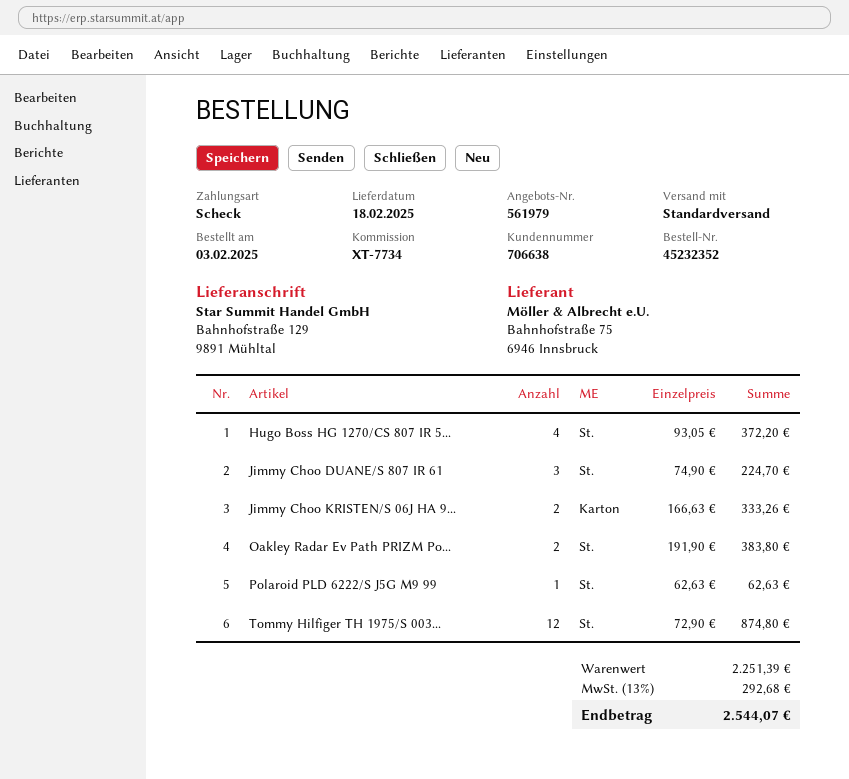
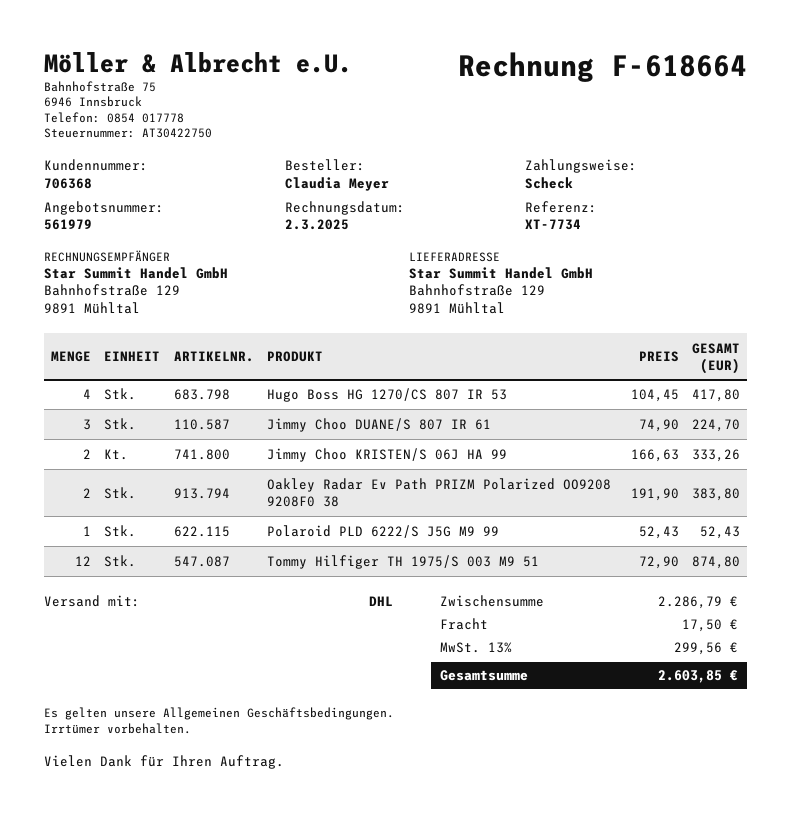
customer number: 706638 -> 706368
shipping method: standard -> DHL
Hugo Boss HG 1270/CS 807 IR 5...: 4 x 93.05 = 372.20 -> 4 x 104.45 = 417.80
Polaroid PLD 6222/S J5G M9 99: 1 x 62.63 = 62.63 -> 1 x 52.43 = 52.43
subtotal: 2251.39 -> 2286.79
shipping: none -> 17.50
tax: 13% = 292.68 -> 13% = 299.56
total: 2544.07 -> 2603.85

